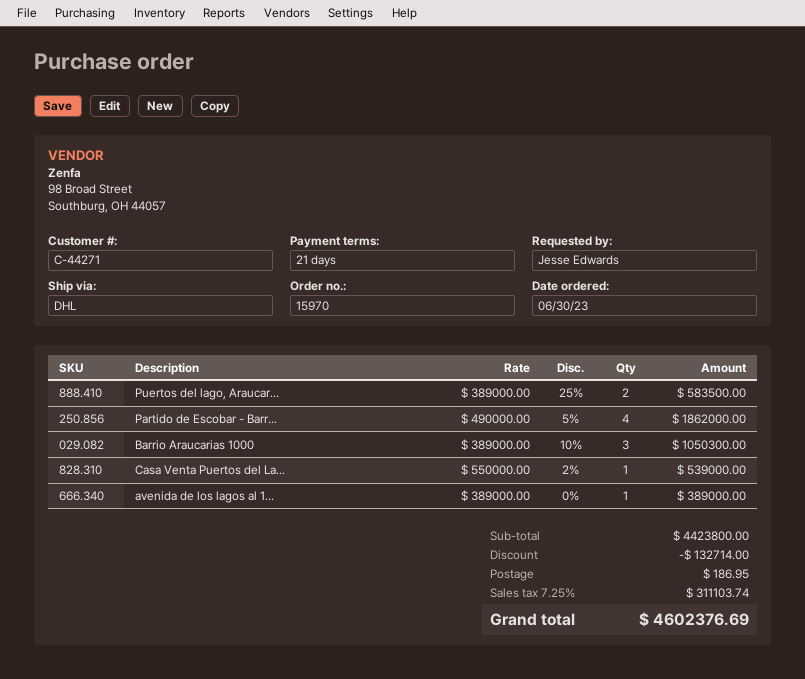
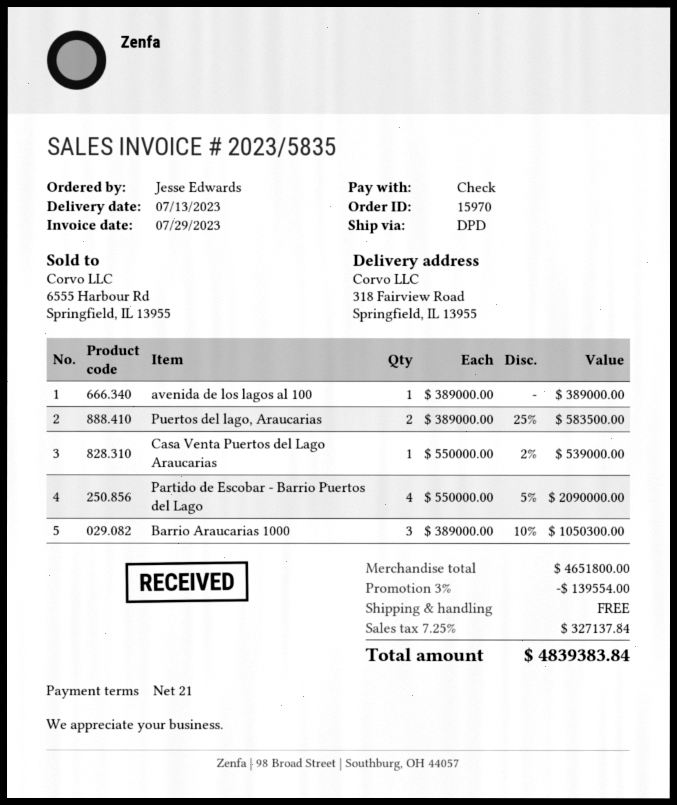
shipping method: DHL -> DPD
Partido de Escobar - Barr...: 4 x 490000.00 - 5% = 1862000.00 -> 4 x 550000.00 - 5% = 2090000.00
subtotal: 4423800.00 -> 4651800.00
discount: 132714.00 -> 139554.00
shipping: 186.95 -> 0.00
tax: 7.25% = 311103.74 -> 7.25% = 327137.84
total: 4602376.69 -> 4839383.84

